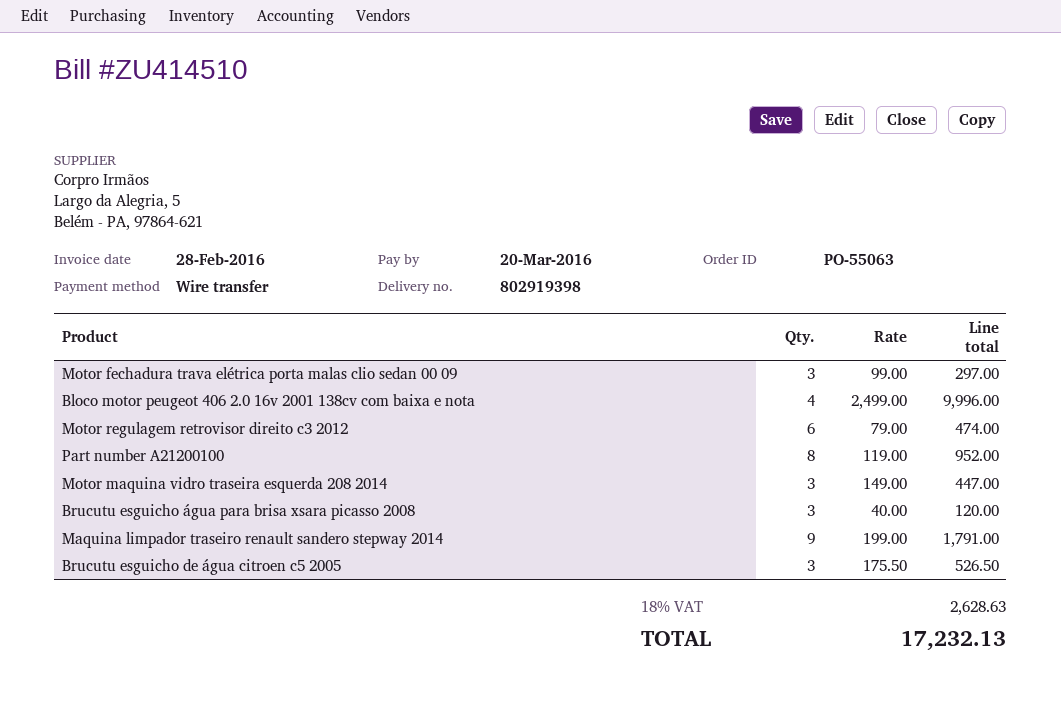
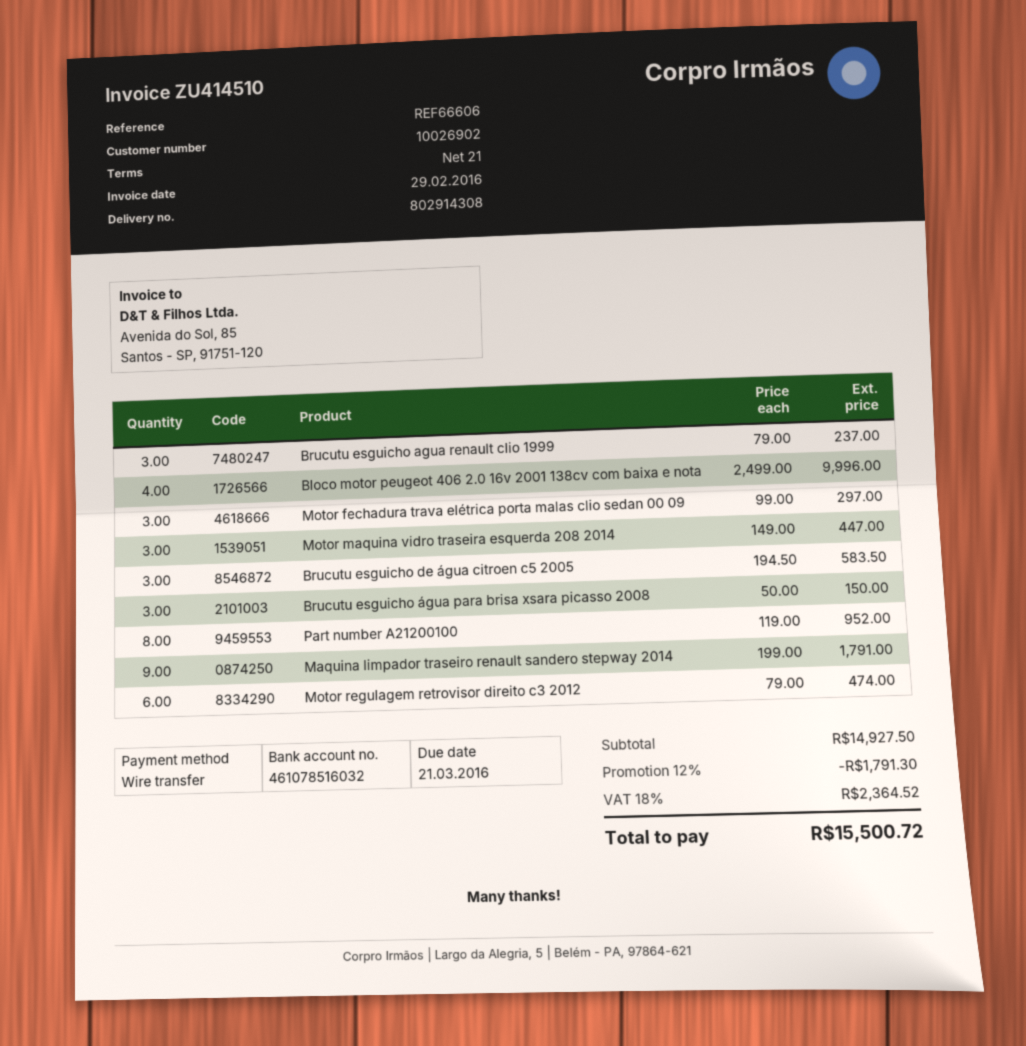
delivery note number: 802919398 -> 802914308
invoice date: 2016-02-28 -> 2016-02-29
due date: 2016-03-20 -> 2016-03-21
Brucutu esguicho água para brisa xsara picasso 2008: 3 x 40.00 = 120.00 -> 3 x 50.00 = 150.00
Brucutu esguicho de água citroen c5 2005: 3 x 175.50 = 526.50 -> 3 x 194.50 = 583.50
Brucutu esguicho agua renault clio 1999: none -> 3 x 79.00 = 237.00
discount: none -> 12% = 1791.30
tax: 18% = 2628.63 -> 18% = 2364.52
total: 17232.13 -> 15500.72

